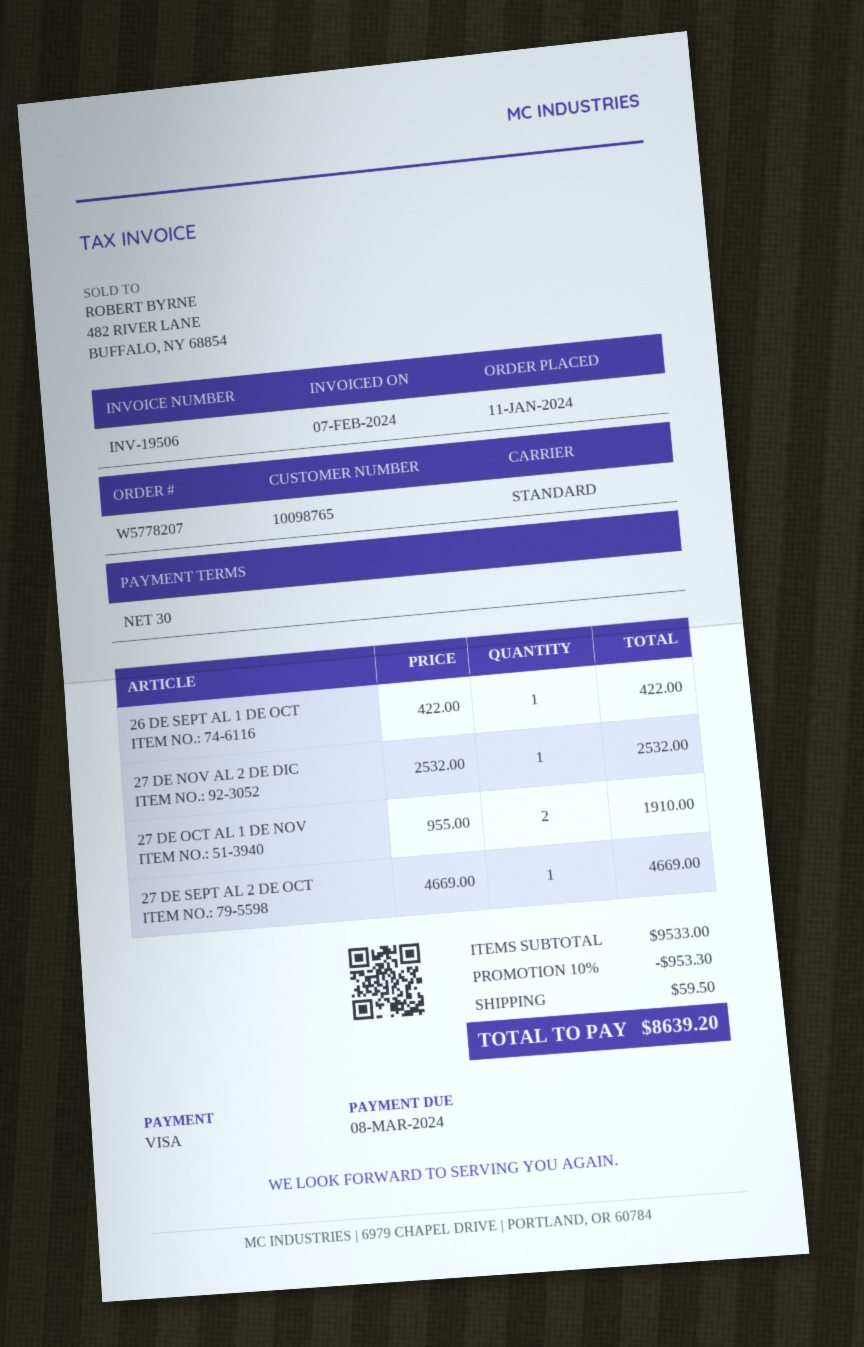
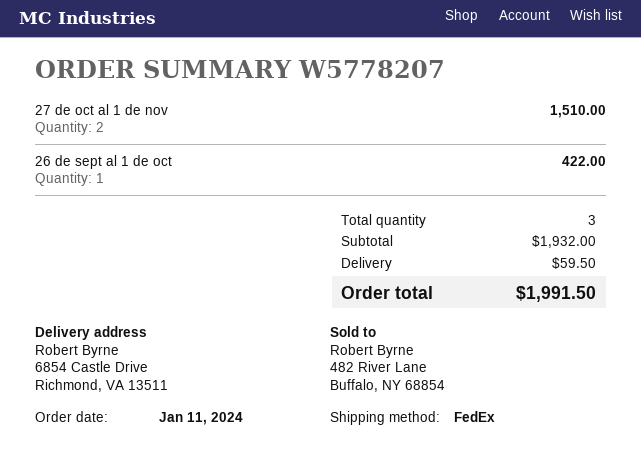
shipping method: standard -> FedEx
27 DE NOV AL 2 DE DIC: 1 for 2532.00 -> none
27 DE OCT AL 1 DE NOV: 2 for 1910.00 -> 2 for 1510.00
27 DE SEPT AL 2 DE OCT: 1 for 4669.00 -> none
subtotal: 9533.00 -> 1932.00
discount: 10% = 953.30 -> none
total: 8639.20 -> 1991.50

